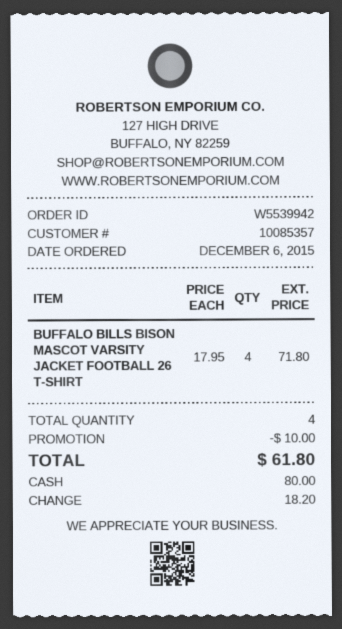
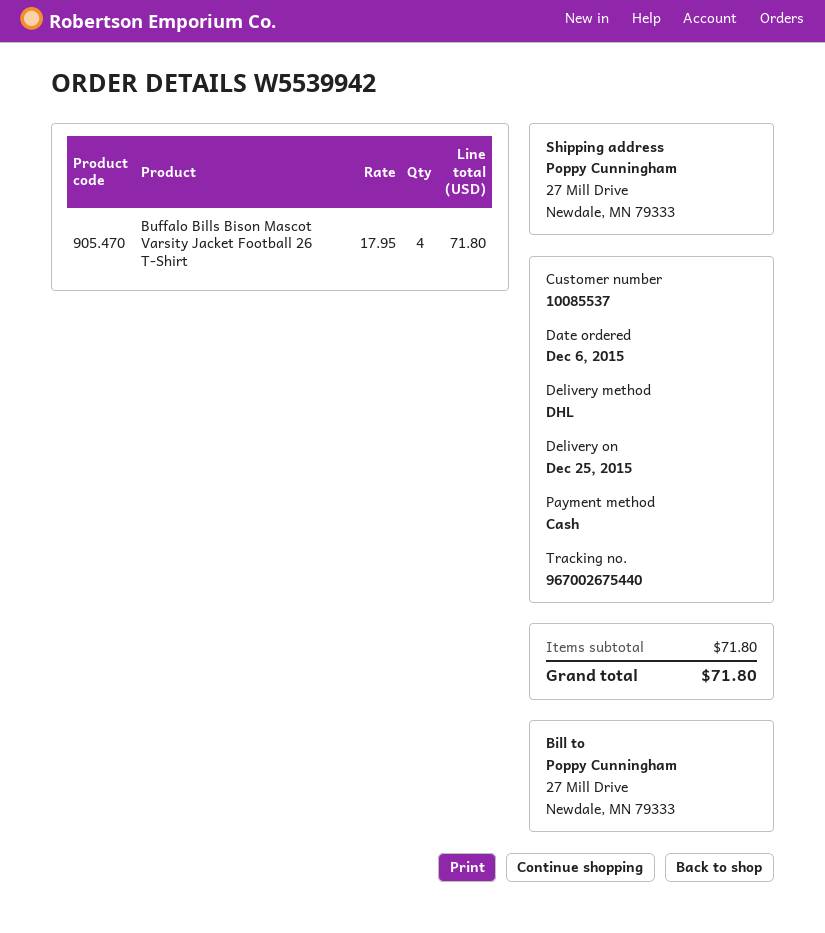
customer number: 10085357 -> 10085537
discount: 10.00 -> none
total: 61.80 -> 71.80

